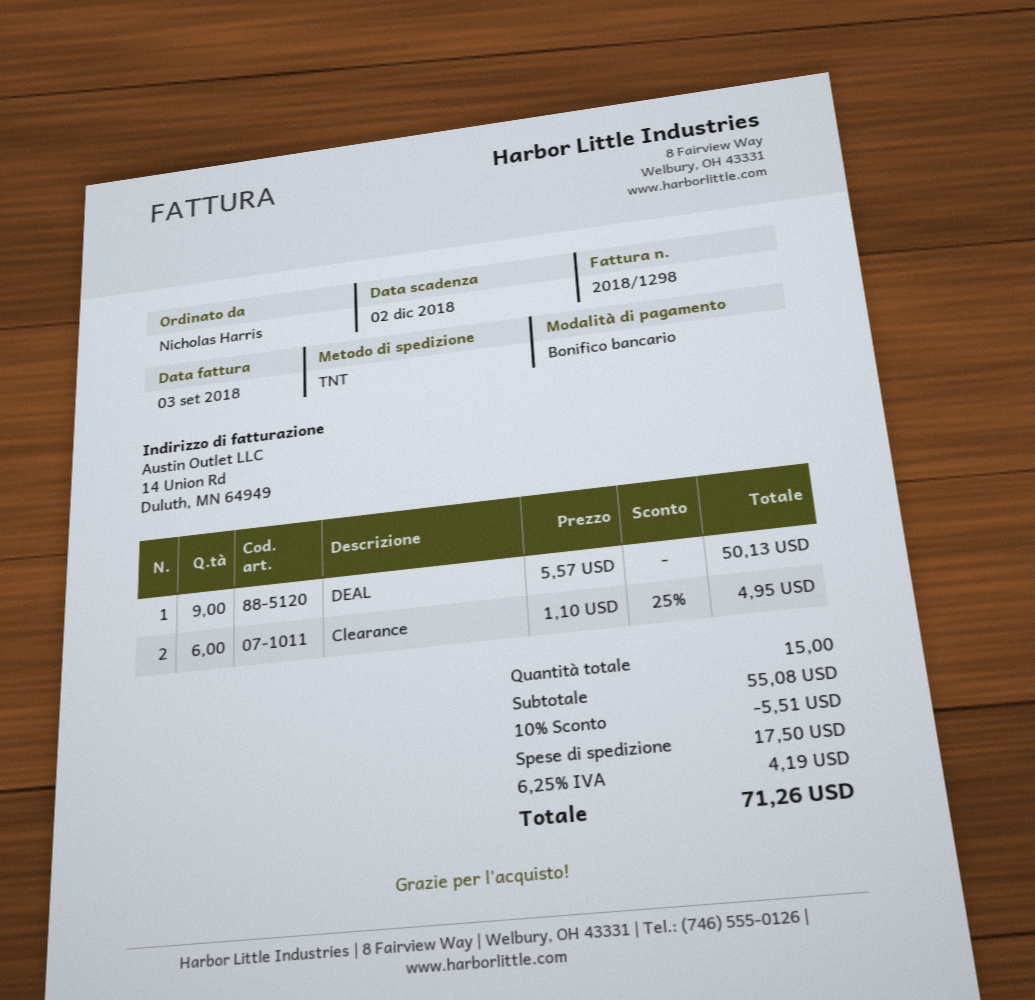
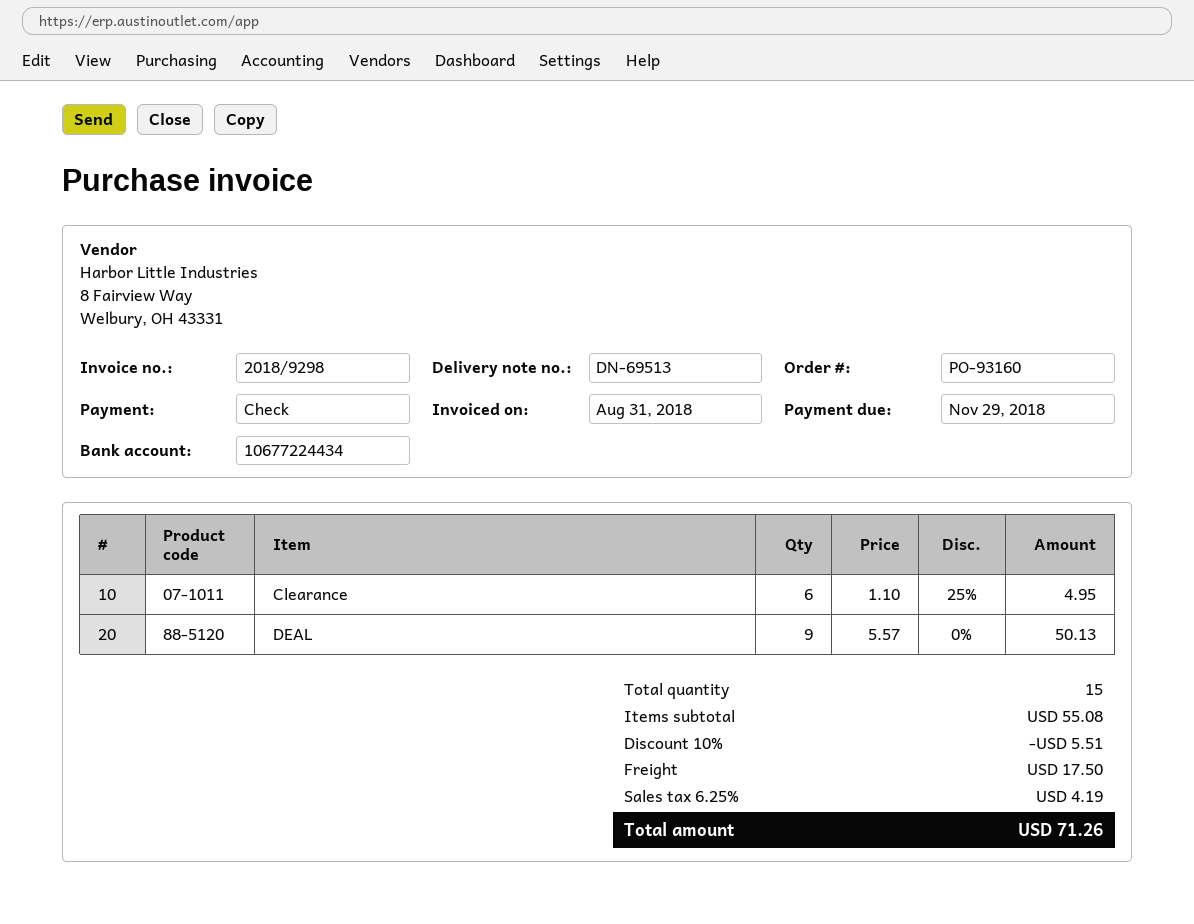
invoice number: 2018/1298 -> 2018/9298
invoice date: 2018-09-03 -> 2018-08-31
due date: 2018-12-02 -> 2018-11-29
payment method: bank transfer -> cheque

